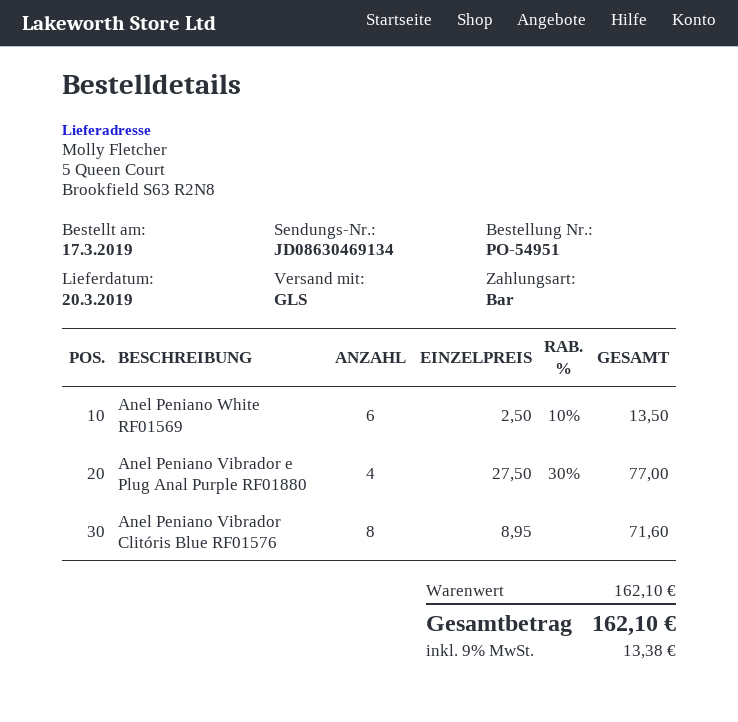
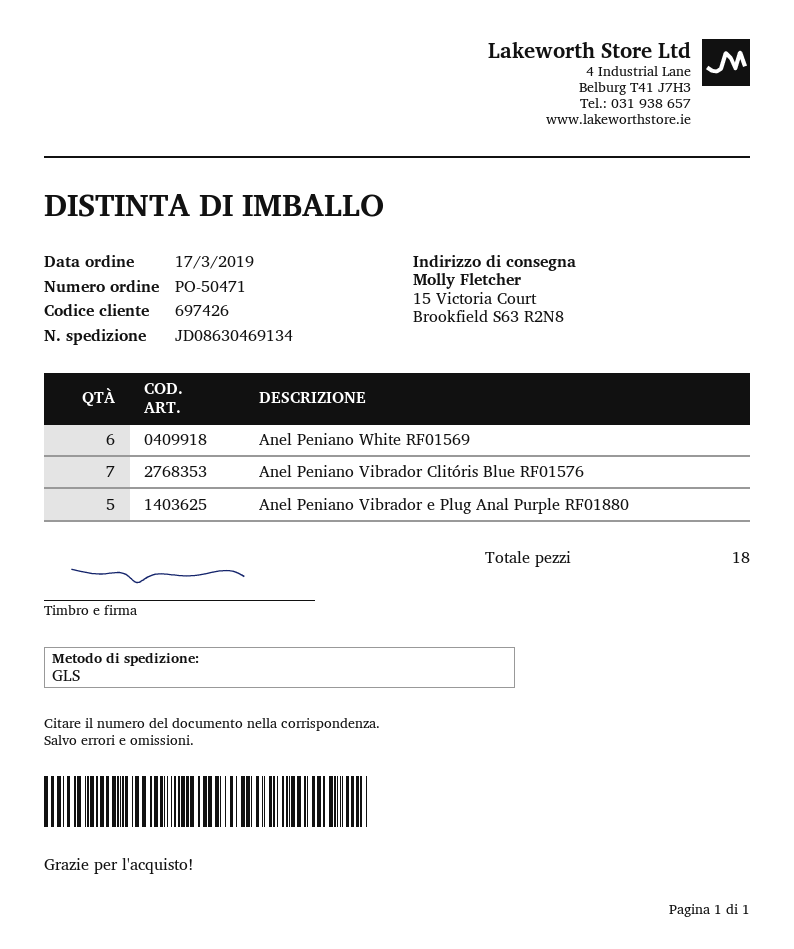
order number: PO-54951 -> PO-50471
ship to: 5 Queen Court, Brookfield S63 R2N8 -> 15 Victoria Court, Brookfield S63 R2N8
Anel Peniano Vibrador e Plug Anal Purple RF01880: 4 -> 5
Anel Peniano Vibrador Clitóris Blue RF01576: 8 -> 7

